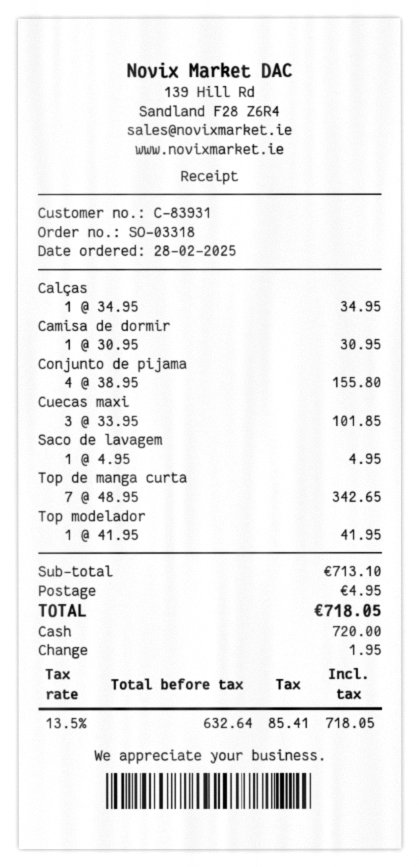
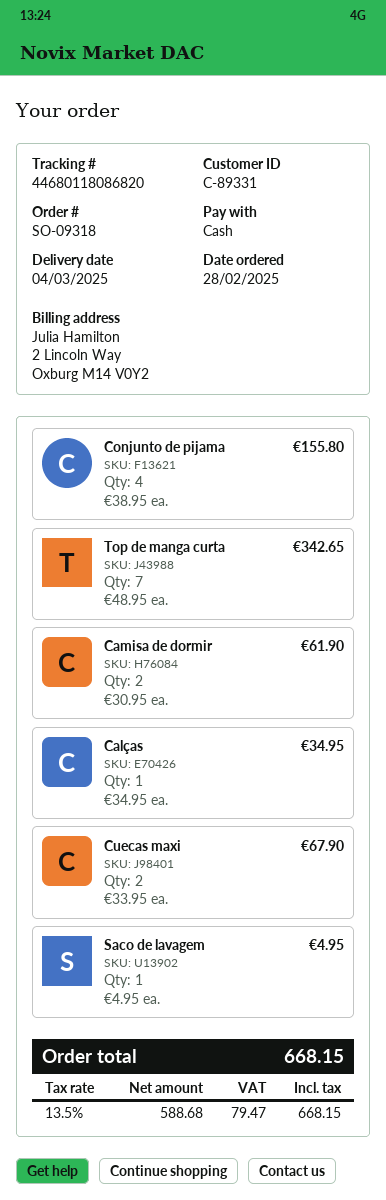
order number: SO-03318 -> SO-09318
customer number: C-83931 -> C-89331
Camisa de dormir: 1 x 30.95 = 30.95 -> 2 x 30.95 = 61.90
Cuecas maxi: 3 x 33.95 = 101.85 -> 2 x 33.95 = 67.90
Top modelador: 1 x 41.95 = 41.95 -> none
shipping: 4.95 -> none
net: 632.64 -> 588.68
tax: 13.5% = 85.41 -> 13.5% = 79.47
total: 718.05 -> 668.15

